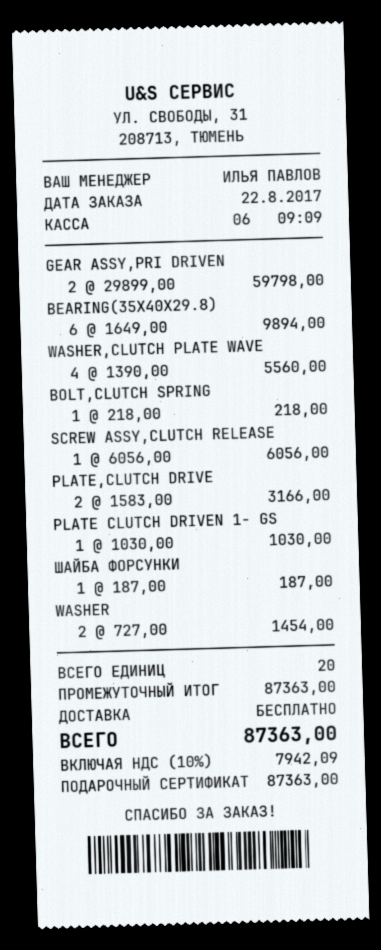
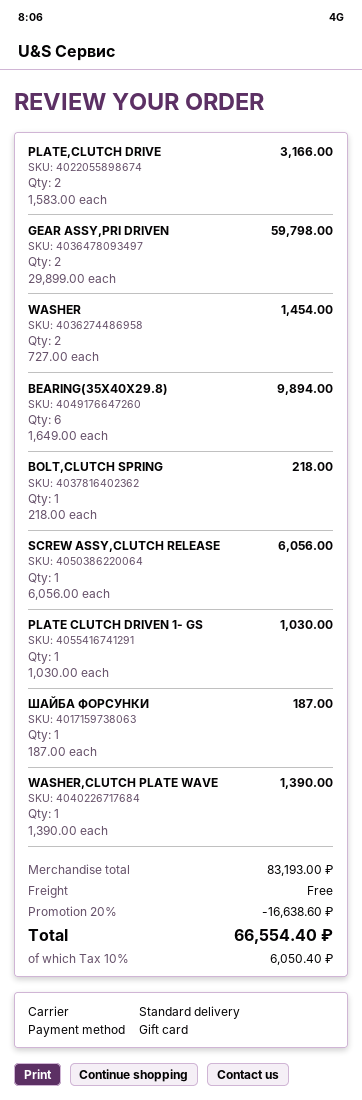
WASHER,CLUTCH PLATE WAVE: 4 x 1390.00 = 5560.00 -> 1 x 1390.00 = 1390.00
subtotal: 87363.00 -> 83193.00
discount: none -> 20% = 16638.60
tax: 10% = 7942.09 -> 10% = 6050.40
total: 87363.00 -> 66554.40

